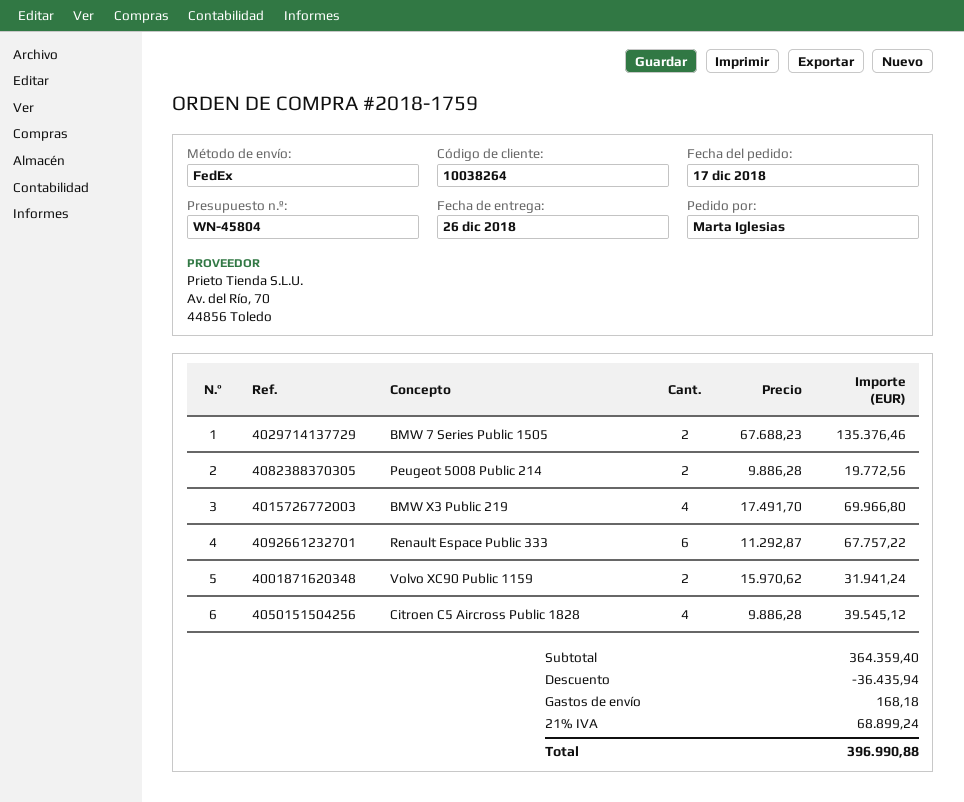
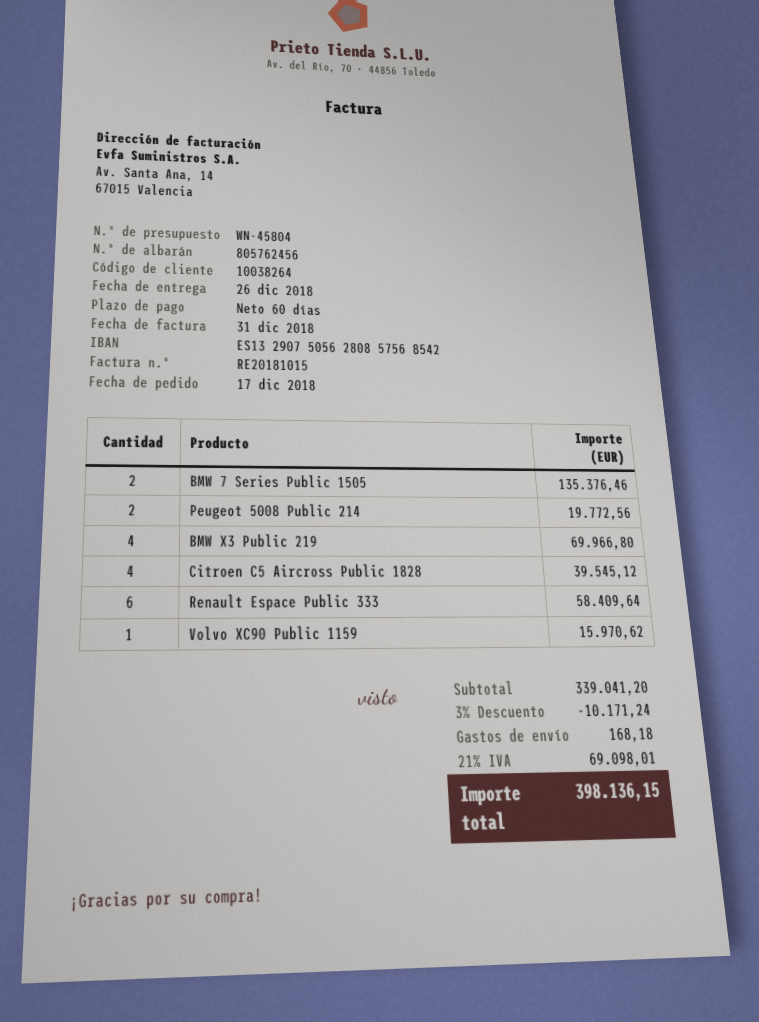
Renault Espace Public 333: 6 for 67757.22 -> 6 for 58409.64
Volvo XC90 Public 1159: 2 for 31941.24 -> 1 for 15970.62
subtotal: 364359.40 -> 339041.20
discount: 36435.94 -> 10171.24
tax: 21% = 68899.24 -> 21% = 69098.01
total: 396990.88 -> 398136.15

